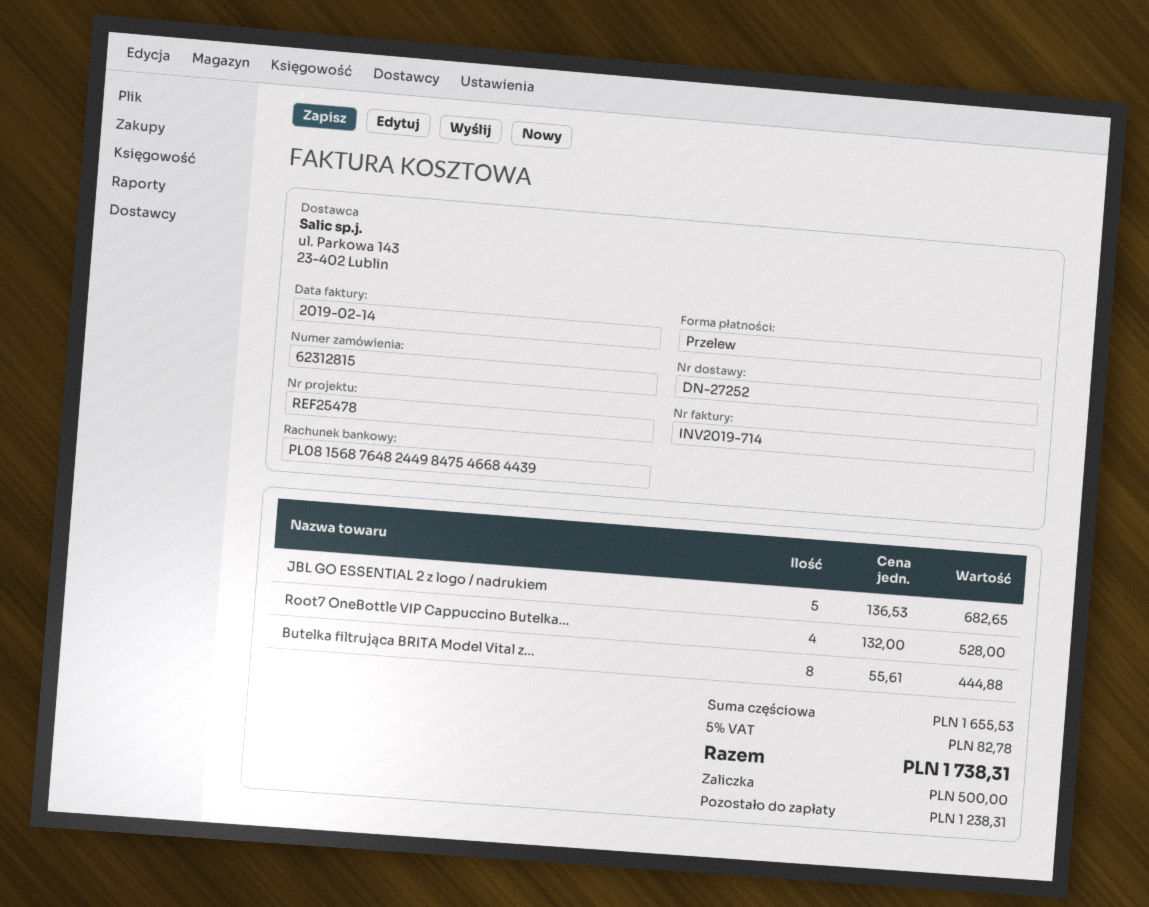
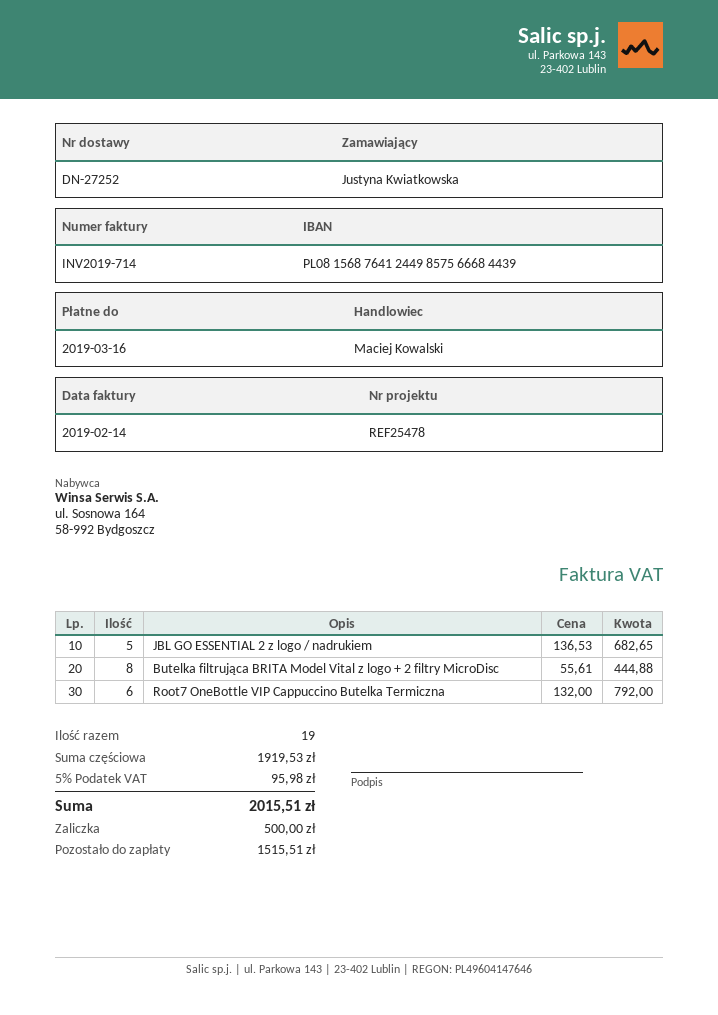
bank account: PL08156876482449847546684439 -> PL08156876412449857566684439
Root7 OneBottle VIP Cappuccino Butelka...: 4 x 132.00 = 528.00 -> 6 x 132.00 = 792.00
subtotal: 1655.53 -> 1919.53
tax: 5% = 82.78 -> 5% = 95.98
total: 1738.31 -> 2015.51
balance: 1238.31 -> 1515.51

